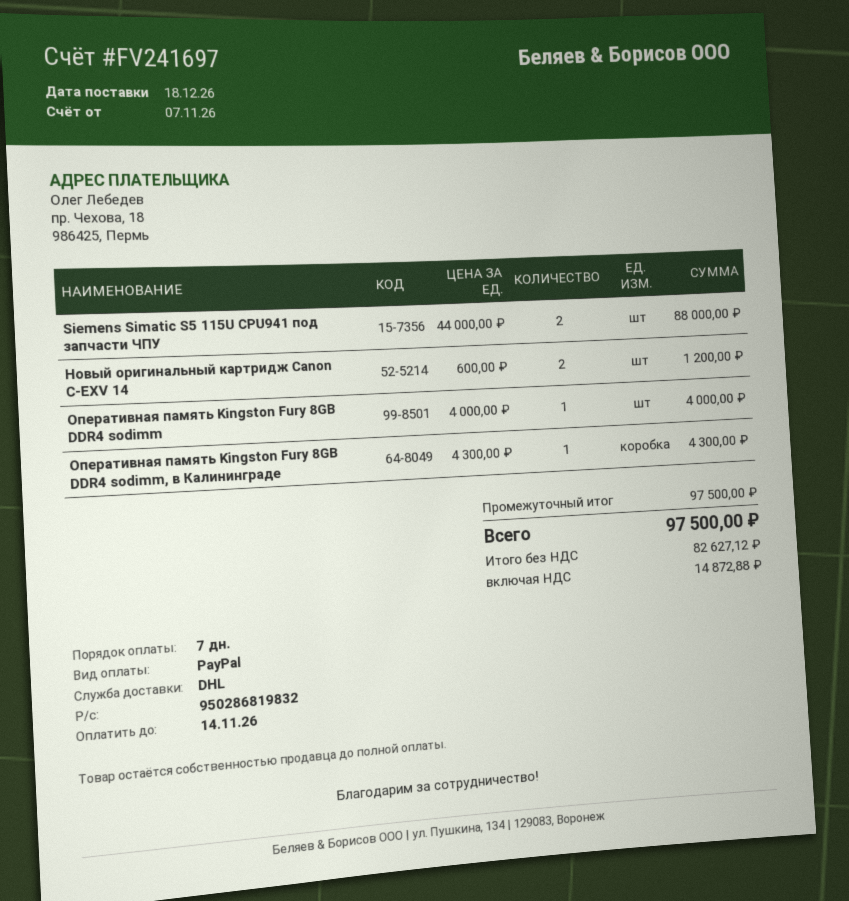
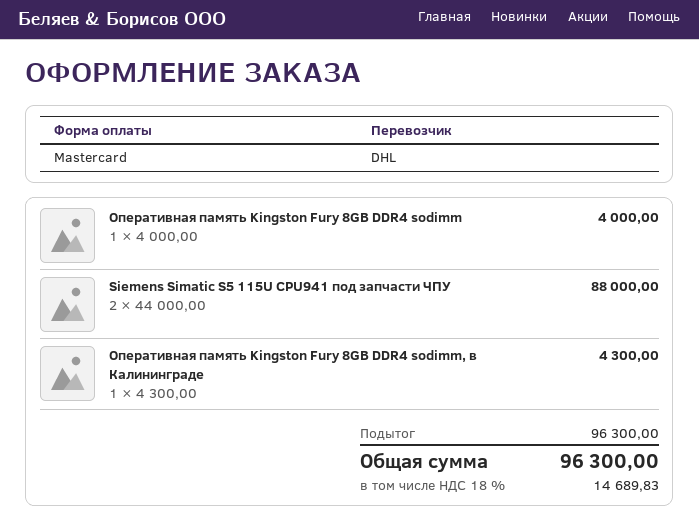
payment method: PayPal -> Mastercard
Новый оригинальный картридж Canon C-EXV 14: 2 x 600.00 = 1200.00 -> none
subtotal: 97500.00 -> 96300.00
tax: 14872.88 -> 14689.83
total: 97500.00 -> 96300.00

